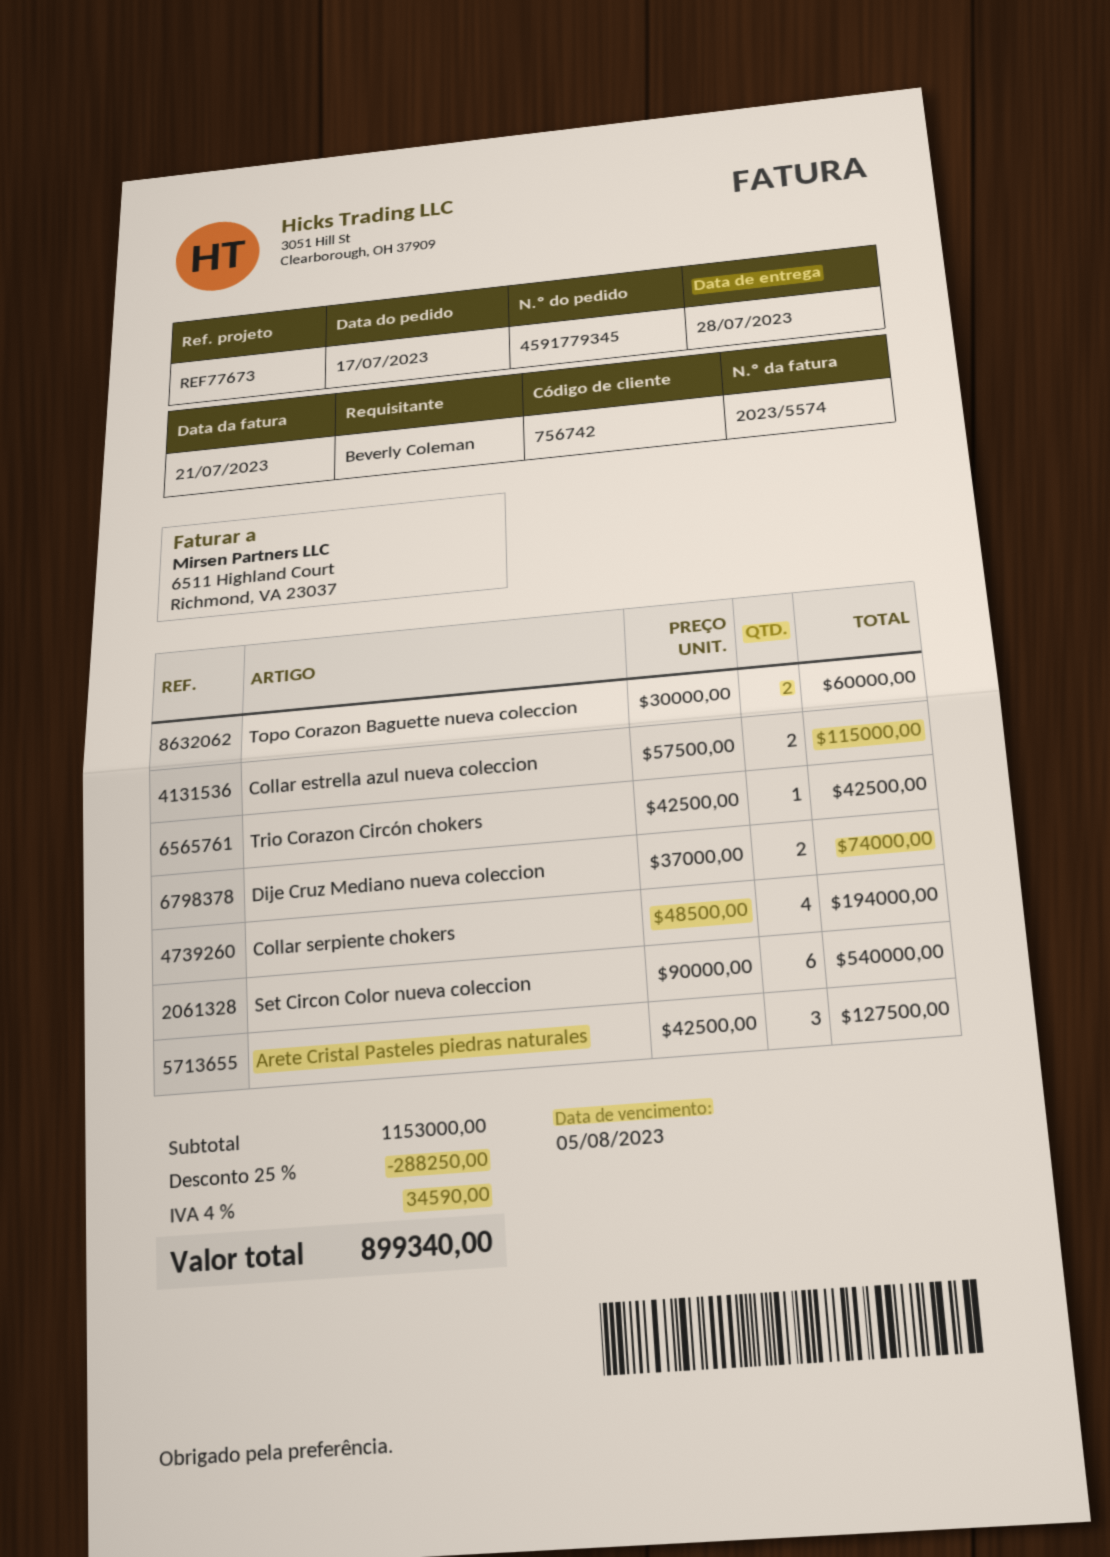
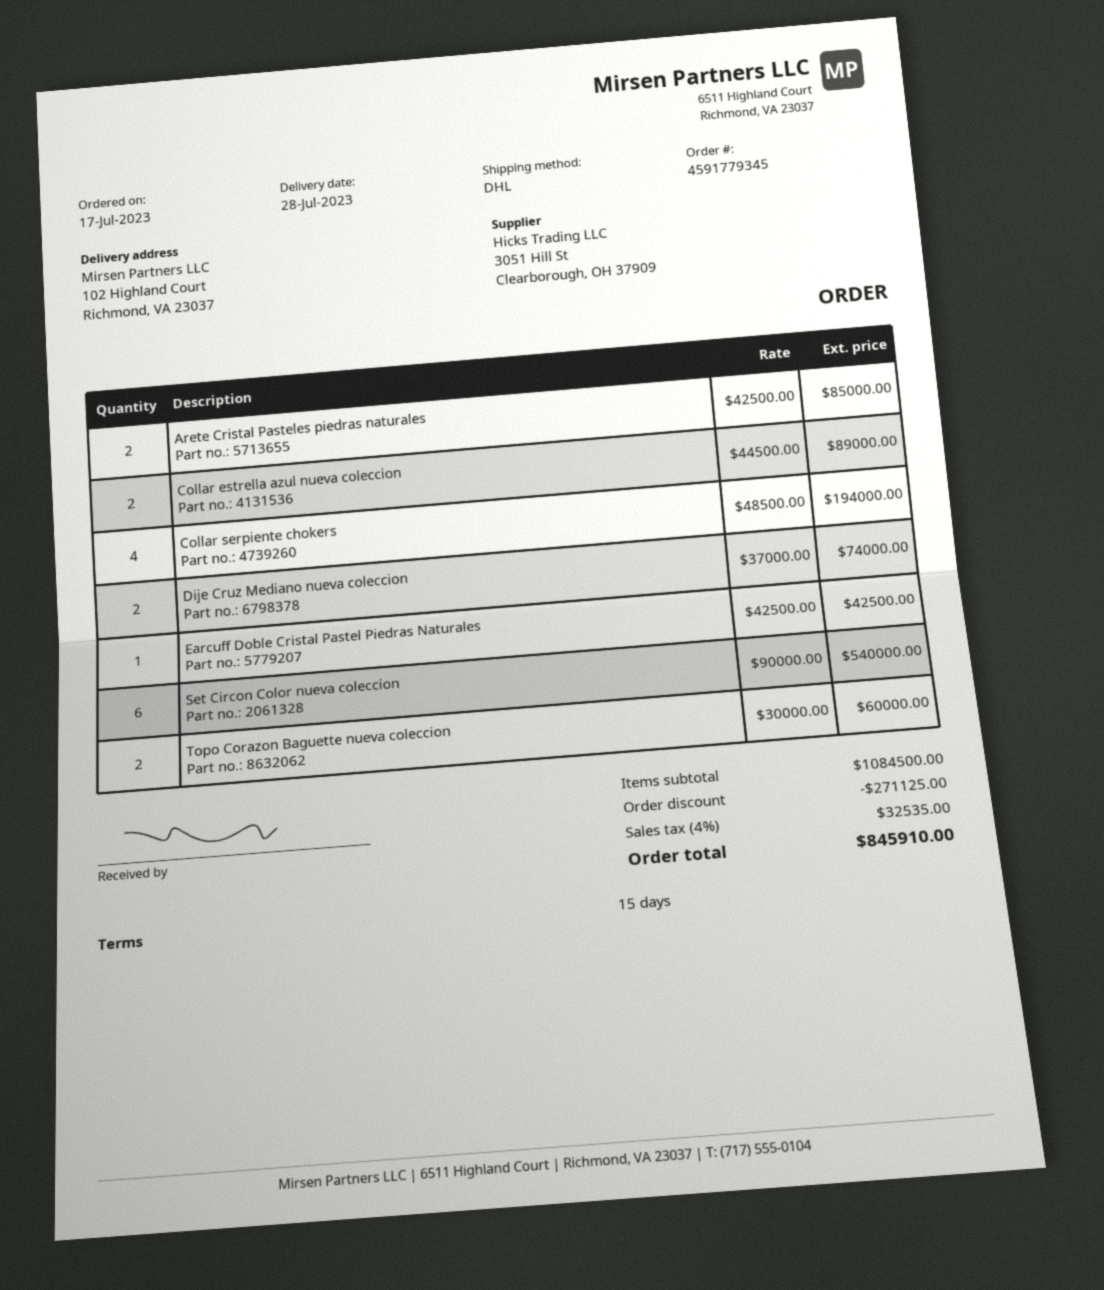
Collar estrella azul nueva coleccion: 2 x 57500.00 = 115000.00 -> 2 x 44500.00 = 89000.00
Trio Corazon Circón chokers: 1 x 42500.00 = 42500.00 -> none
Arete Cristal Pasteles piedras naturales: 3 x 42500.00 = 127500.00 -> 2 x 42500.00 = 85000.00
Earcuff Doble Cristal Pastel Piedras Naturales: none -> 1 x 42500.00 = 42500.00
subtotal: 1153000.00 -> 1084500.00
discount: 288250.00 -> 271125.00
tax: 4% = 34590.00 -> 4% = 32535.00
total: 899340.00 -> 845910.00

